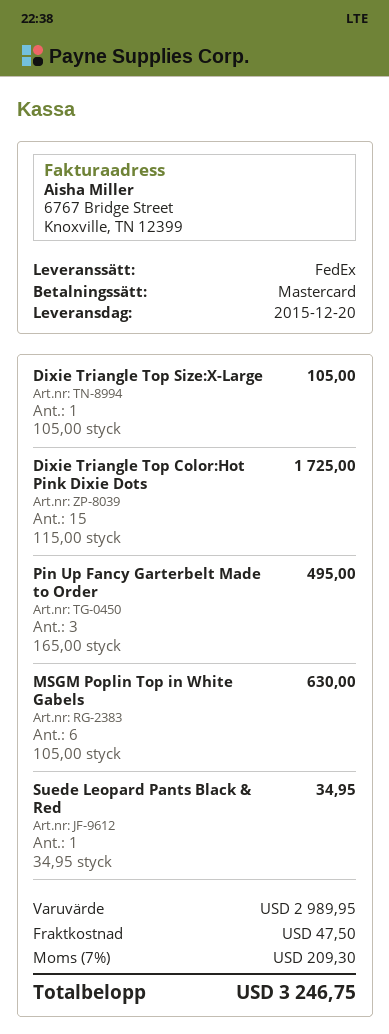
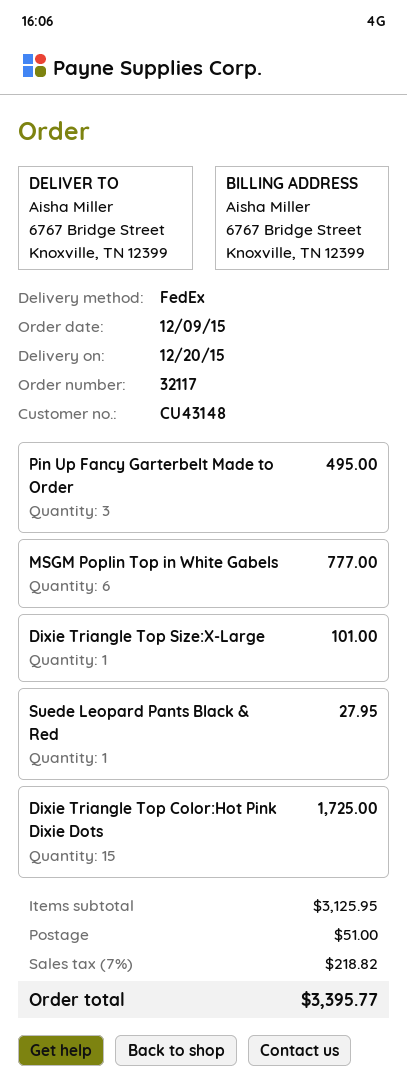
Dixie Triangle Top Size:X-Large: 1 for 105.00 -> 1 for 101.00
MSGM Poplin Top in White Gabels: 6 for 630.00 -> 6 for 777.00
Suede Leopard Pants Black & Red: 1 for 34.95 -> 1 for 27.95
subtotal: 2989.95 -> 3125.95
shipping: 47.50 -> 51.00
tax: 7% = 209.30 -> 7% = 218.82
total: 3246.75 -> 3395.77

